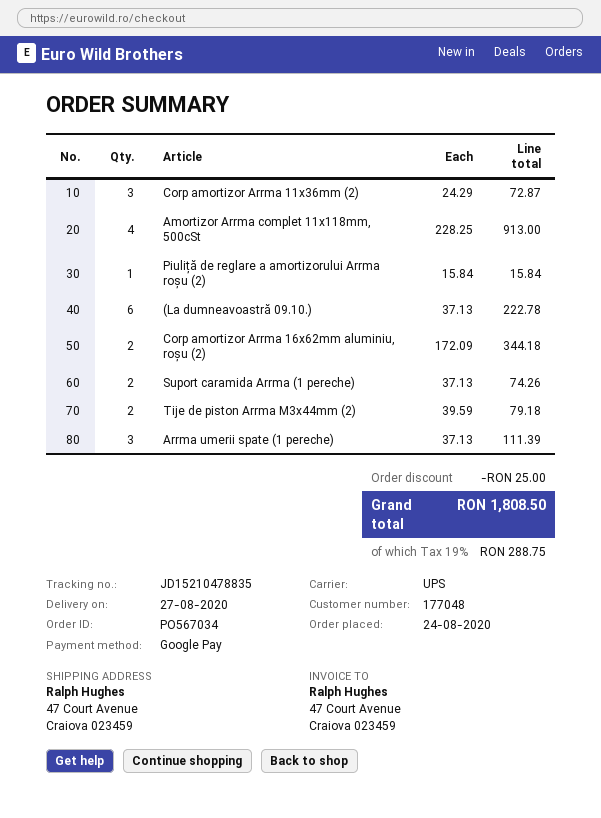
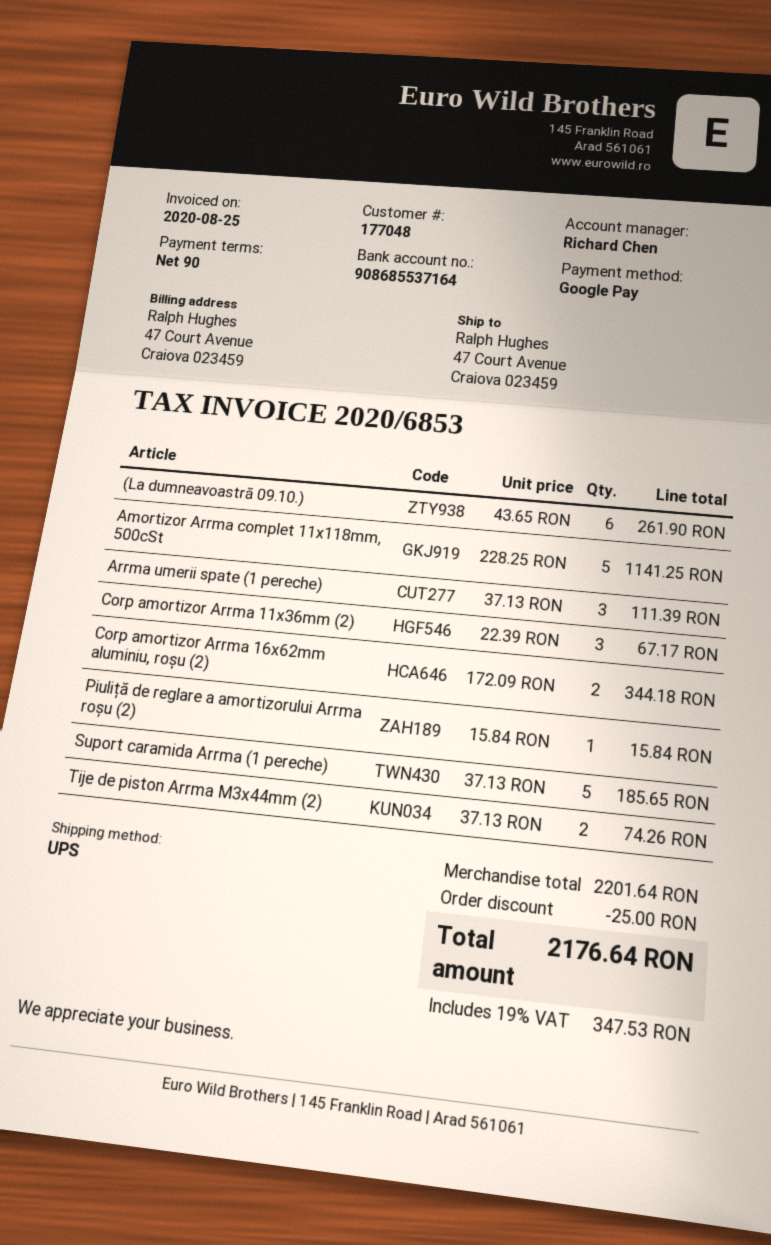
Corp amortizor Arrma 11x36mm (2): 3 x 24.29 = 72.87 -> 3 x 22.39 = 67.17
Amortizor Arrma complet 11x118mm, 500cSt: 4 x 228.25 = 913.00 -> 5 x 228.25 = 1141.25
(La dumneavoastră 09.10.): 6 x 37.13 = 222.78 -> 6 x 43.65 = 261.90
Suport caramida Arrma (1 pereche): 2 x 37.13 = 74.26 -> 5 x 37.13 = 185.65
Tije de piston Arrma M3x44mm (2): 2 x 39.59 = 79.18 -> 2 x 37.13 = 74.26
tax: 19% = 288.75 -> 19% = 347.53
total: 1808.50 -> 2176.64

